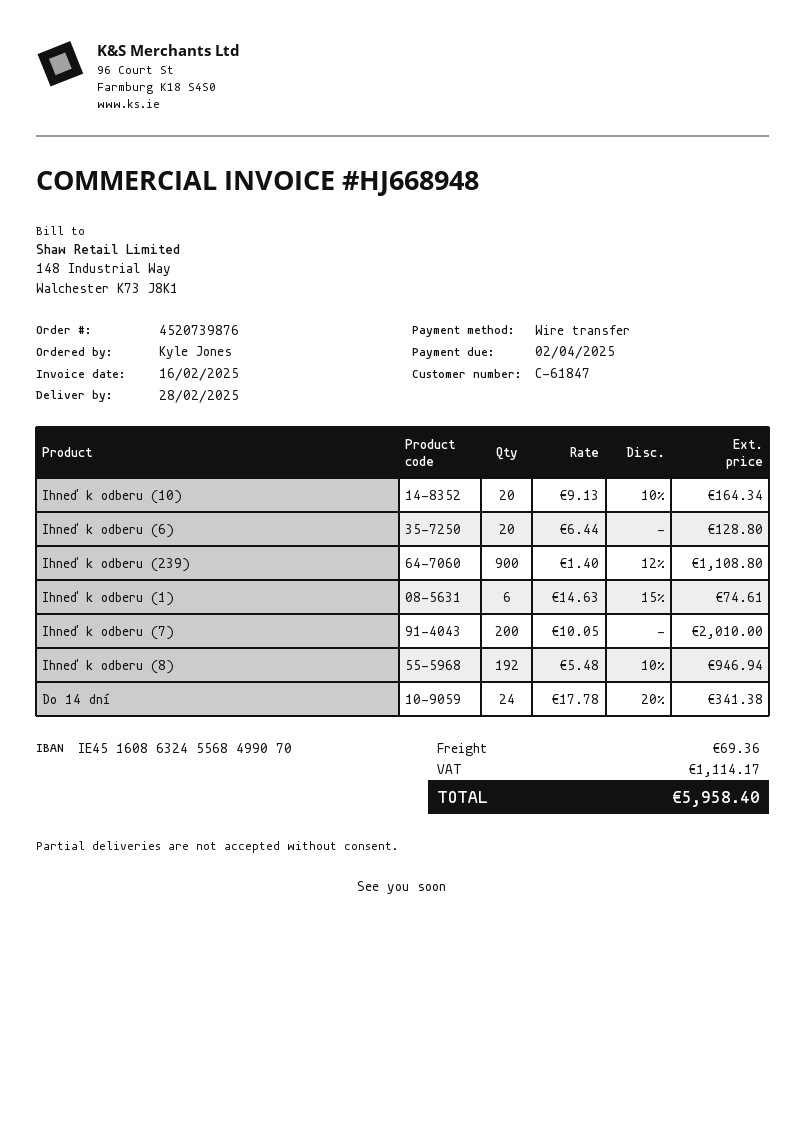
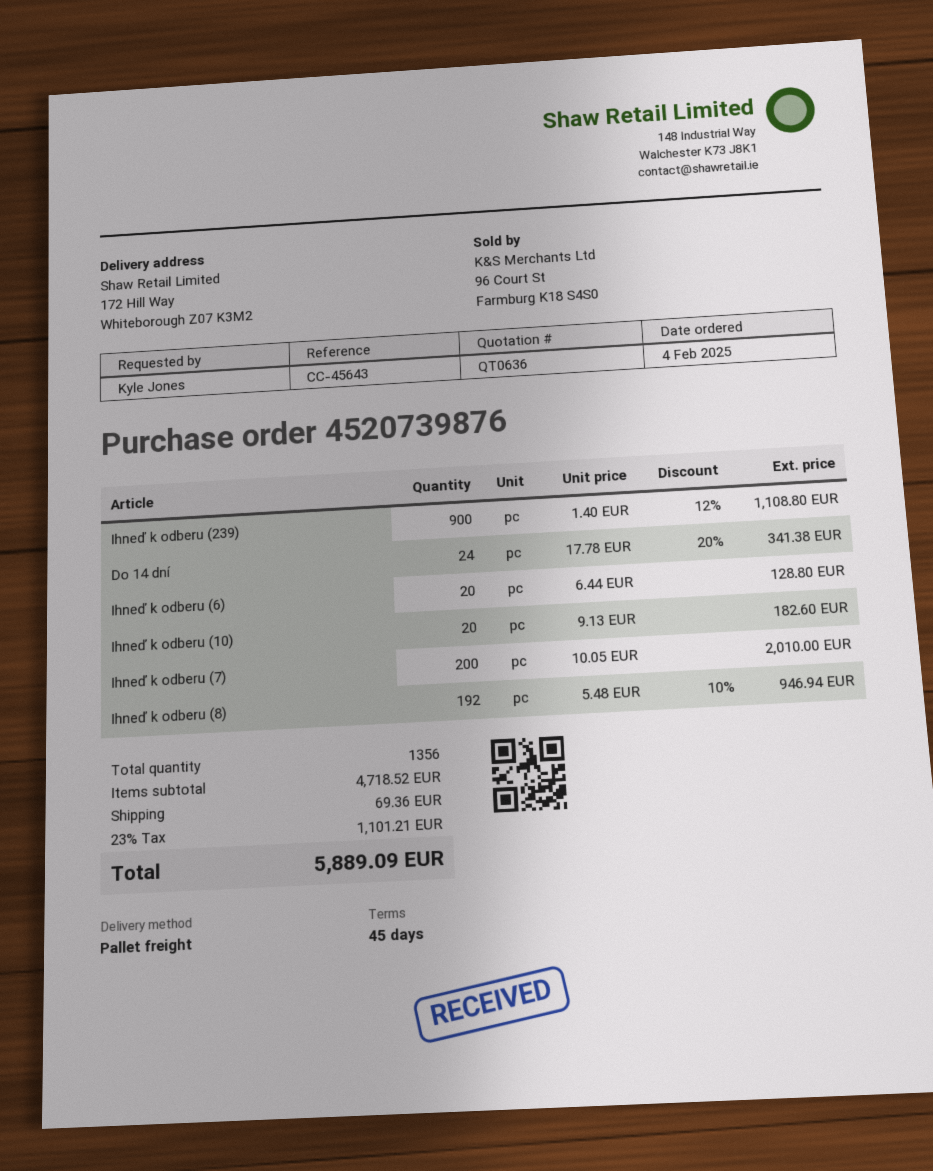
Ihneď k odberu (10): 20 x 9.13 - 10% = 164.34 -> 20 x 9.13 = 182.60
Ihneď k odberu (1): 6 x 14.63 - 15% = 74.61 -> none
tax: 1114.17 -> 1101.21
total: 5958.40 -> 5889.09

